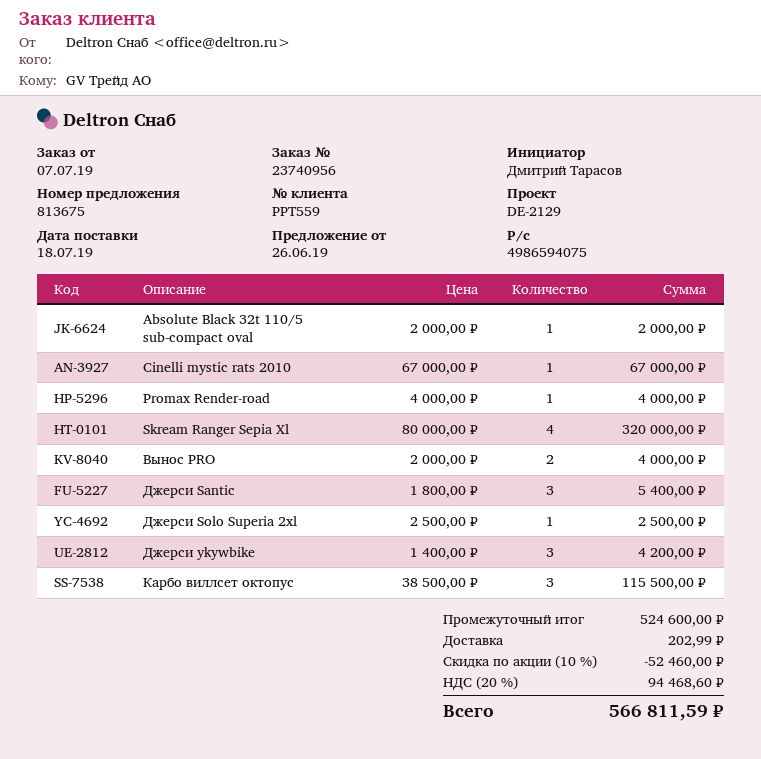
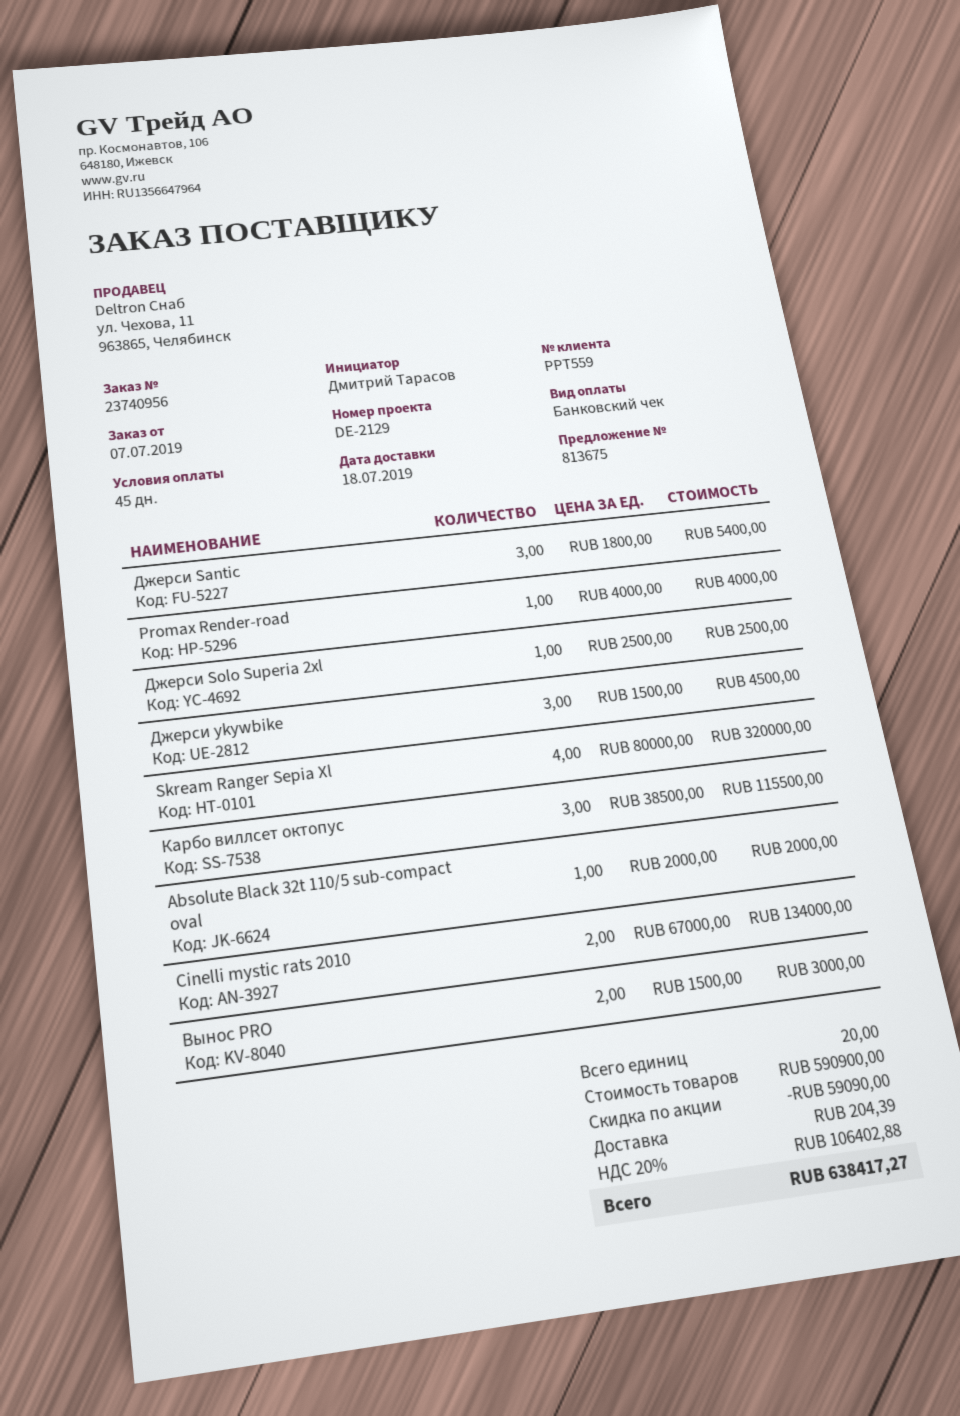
Cinelli mystic rats 2010: 1 x 67000.00 = 67000.00 -> 2 x 67000.00 = 134000.00
Вынос PRO: 2 x 2000.00 = 4000.00 -> 2 x 1500.00 = 3000.00
Джерси ykywbike: 3 x 1400.00 = 4200.00 -> 3 x 1500.00 = 4500.00
subtotal: 524600.00 -> 590900.00
discount: 52460.00 -> 59090.00
shipping: 202.99 -> 204.39
tax: 20% = 94468.60 -> 20% = 106402.88
total: 566811.59 -> 638417.27

